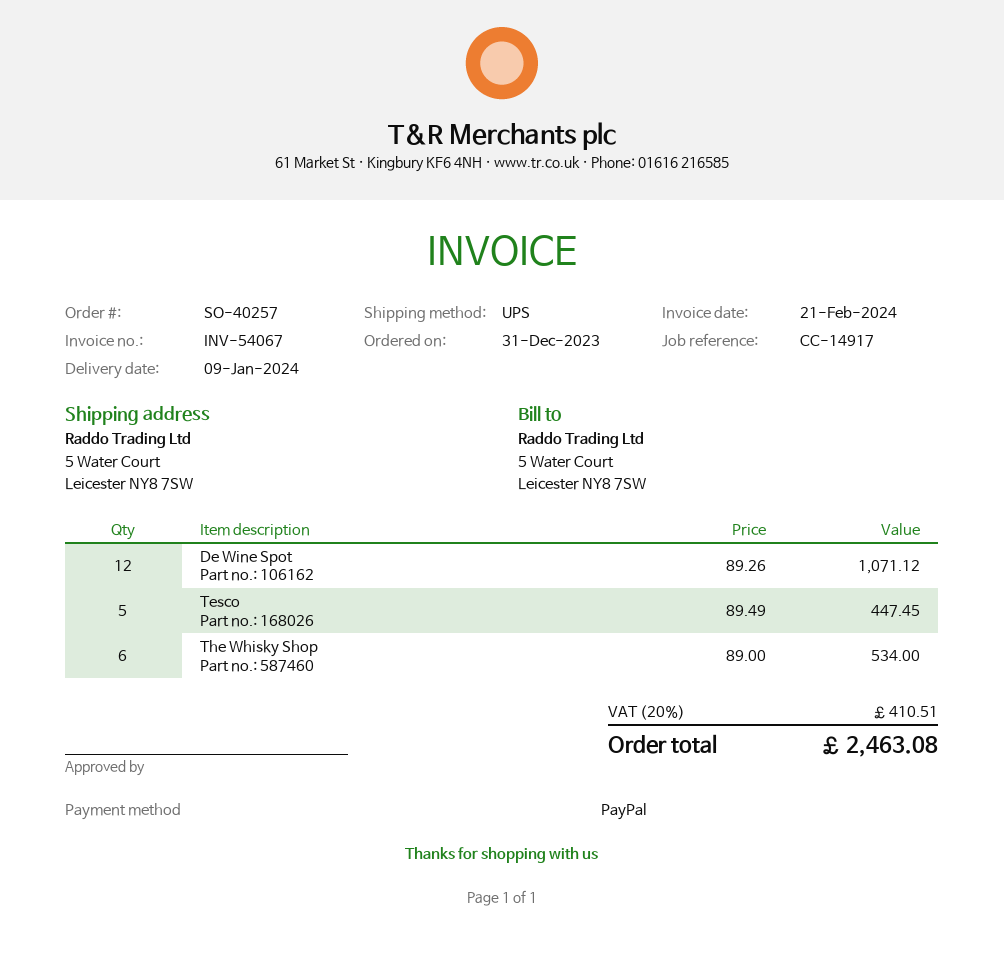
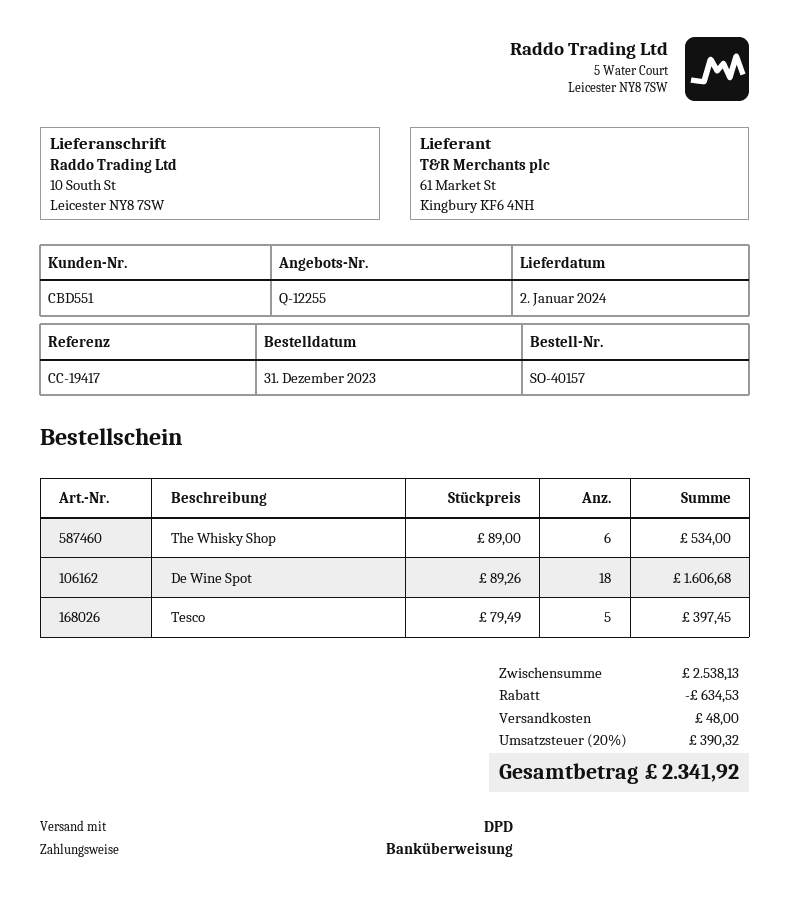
order number: SO-40257 -> SO-40157
delivery date: 2024-01-09 -> 2024-01-02
reference: CC-14917 -> CC-19417
payment method: PayPal -> bank transfer
shipping method: UPS -> DPD
ship to: 5 Water Court, Leicester NY8 7SW -> 10 South St, Leicester NY8 7SW
De Wine Spot: 12 x 89.26 = 1071.12 -> 18 x 89.26 = 1606.68
Tesco: 5 x 89.49 = 447.45 -> 5 x 79.49 = 397.45
discount: none -> 634.53
shipping: none -> 48.00
tax: 20% = 410.51 -> 20% = 390.32
total: 2463.08 -> 2341.92

